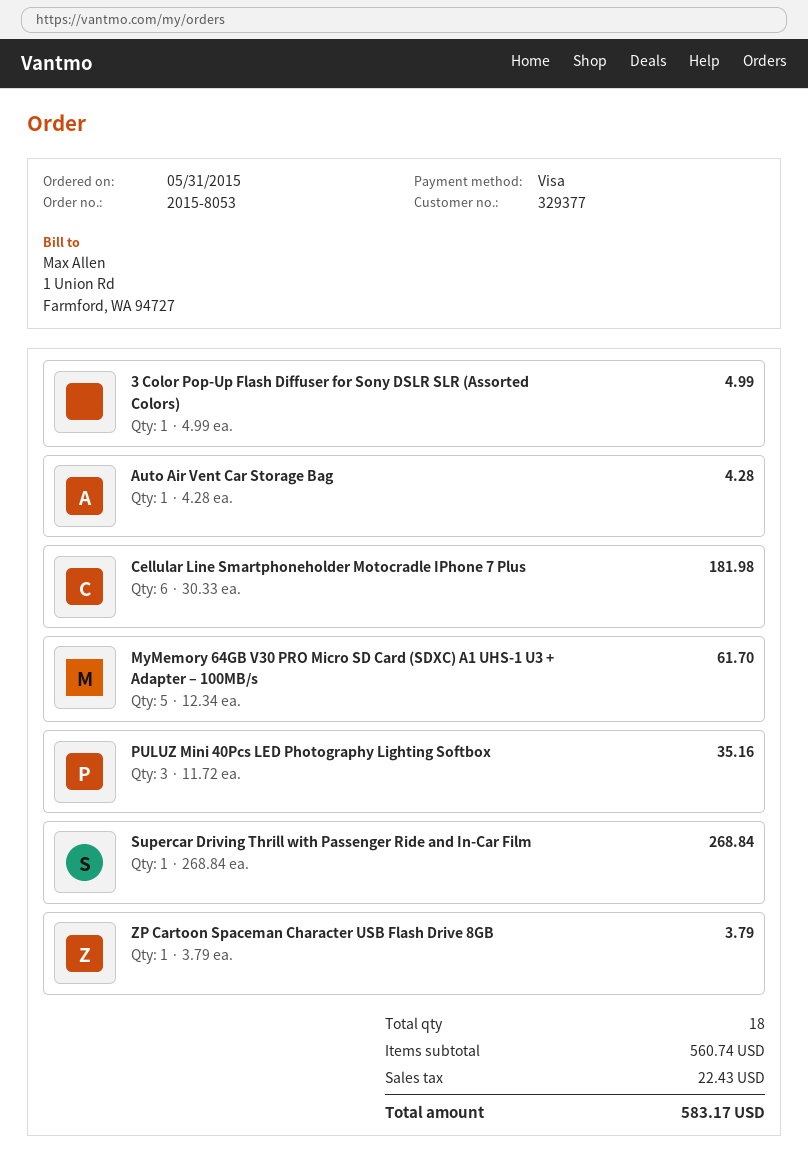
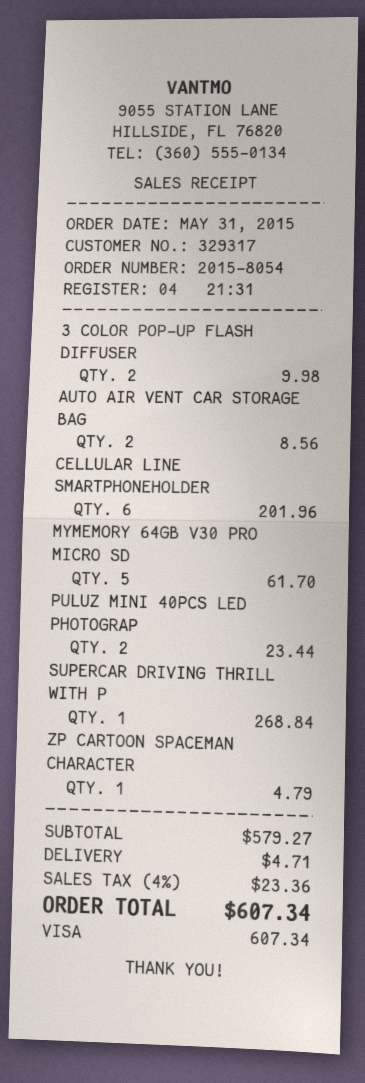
order number: 2015-8053 -> 2015-8054
customer number: 329377 -> 329317
3 Color Pop-Up Flash Diffuser for Sony DSLR SLR (Assorted Colors): 1 for 4.99 -> 2 for 9.98
Auto Air Vent Car Storage Bag: 1 for 4.28 -> 2 for 8.56
Cellular Line Smartphoneholder Motocradle IPhone 7 Plus: 6 for 181.98 -> 6 for 201.96
PULUZ Mini 40Pcs LED Photography Lighting Softbox: 3 for 35.16 -> 2 for 23.44
ZP Cartoon Spaceman Character USB Flash Drive 8GB: 1 for 3.79 -> 1 for 4.79
subtotal: 560.74 -> 579.27
shipping: none -> 4.71
tax: 22.43 -> 23.36
total: 583.17 -> 607.34

